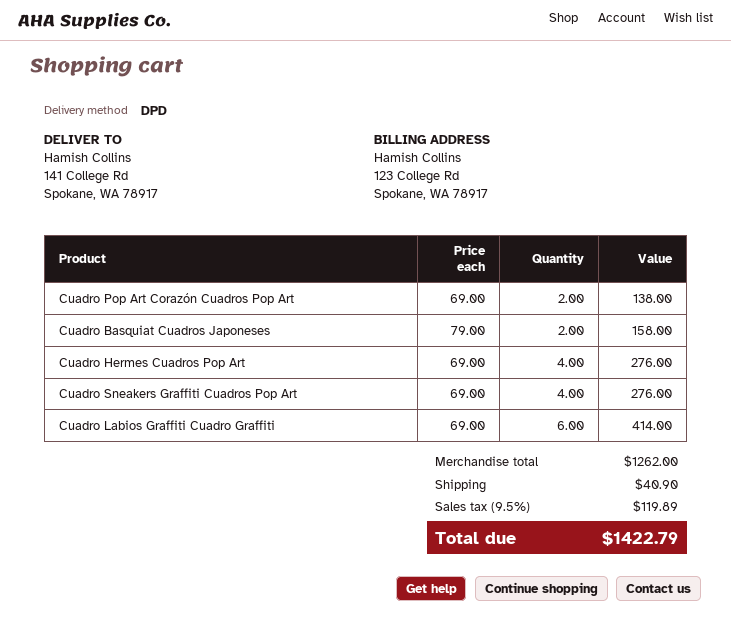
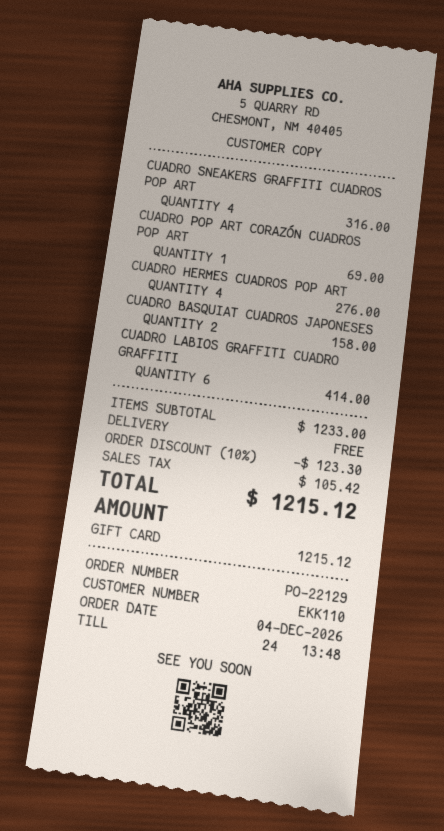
Cuadro Pop Art Corazón Cuadros Pop Art: 2 for 138.00 -> 1 for 69.00
Cuadro Sneakers Graffiti Cuadros Pop Art: 4 for 276.00 -> 4 for 316.00
subtotal: 1262.00 -> 1233.00
discount: none -> 10% = 123.30
shipping: 40.90 -> 0.00
tax: 119.89 -> 105.42
total: 1422.79 -> 1215.12

